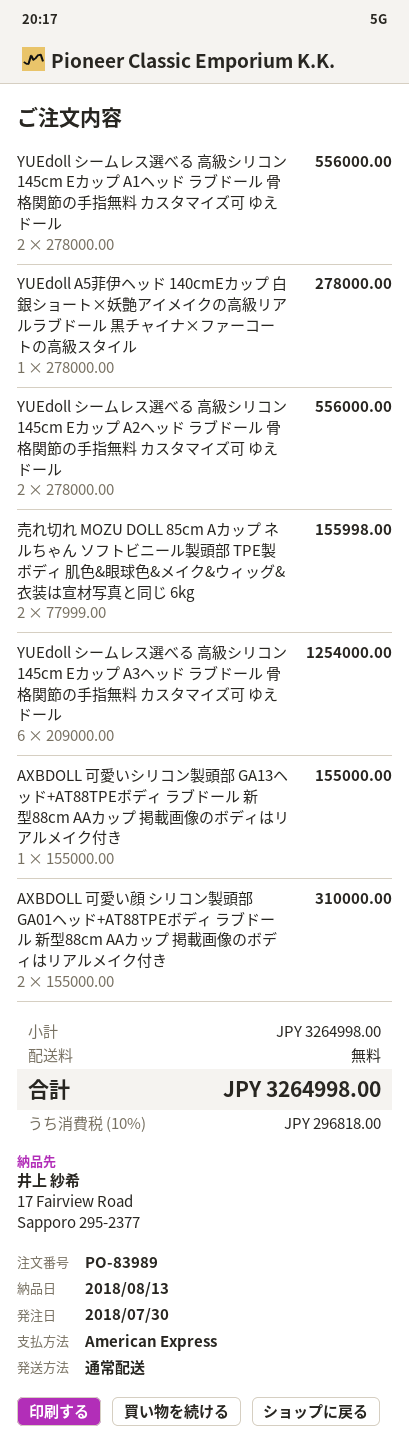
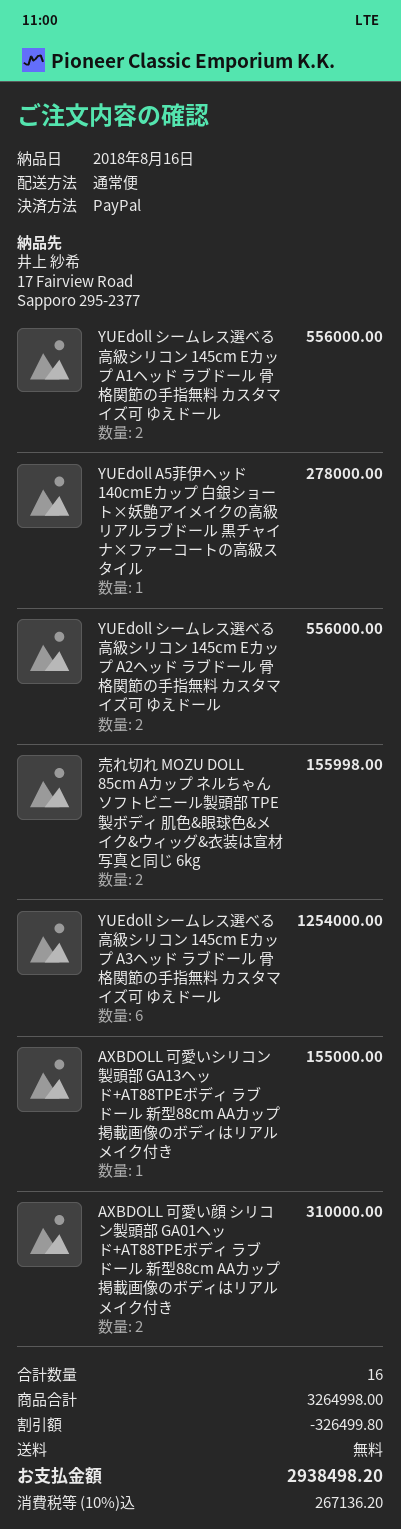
delivery date: 2018-08-13 -> 2018-08-16
payment method: American Express -> PayPal
discount: none -> 326499.80
tax: 10% = 296818.00 -> 10% = 267136.20
total: 3264998.00 -> 2938498.20

